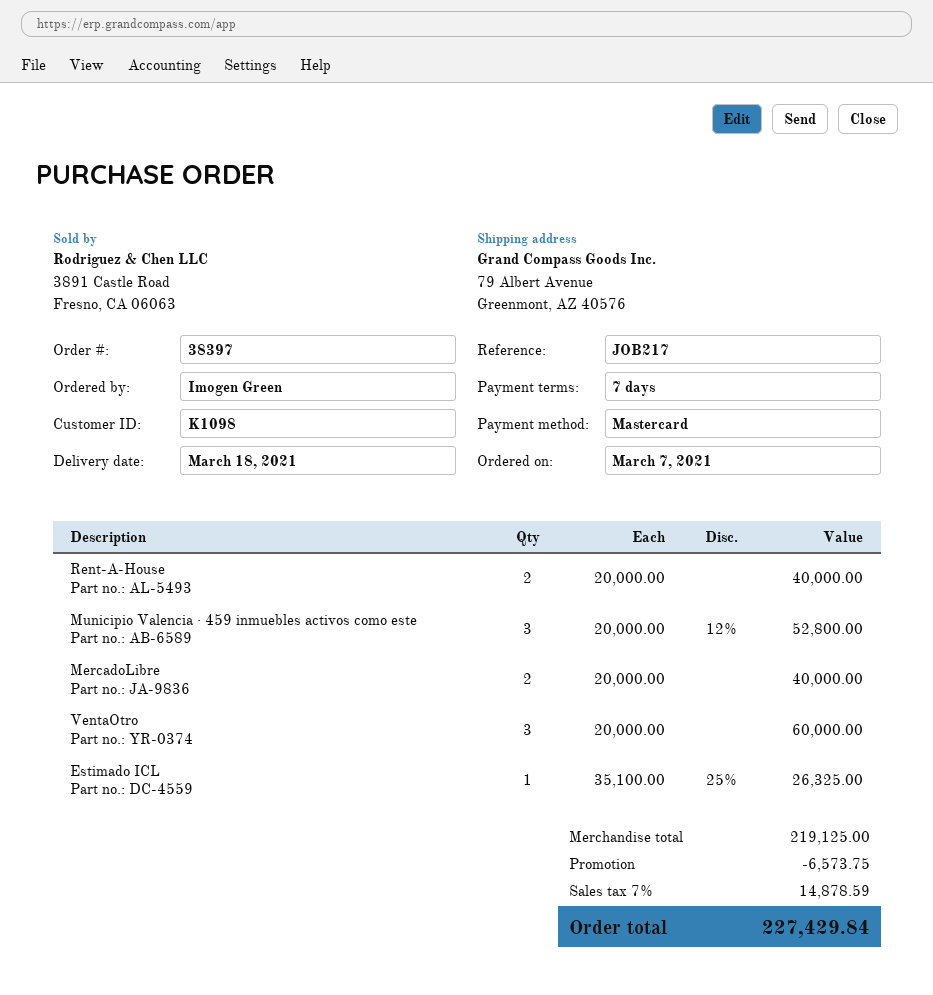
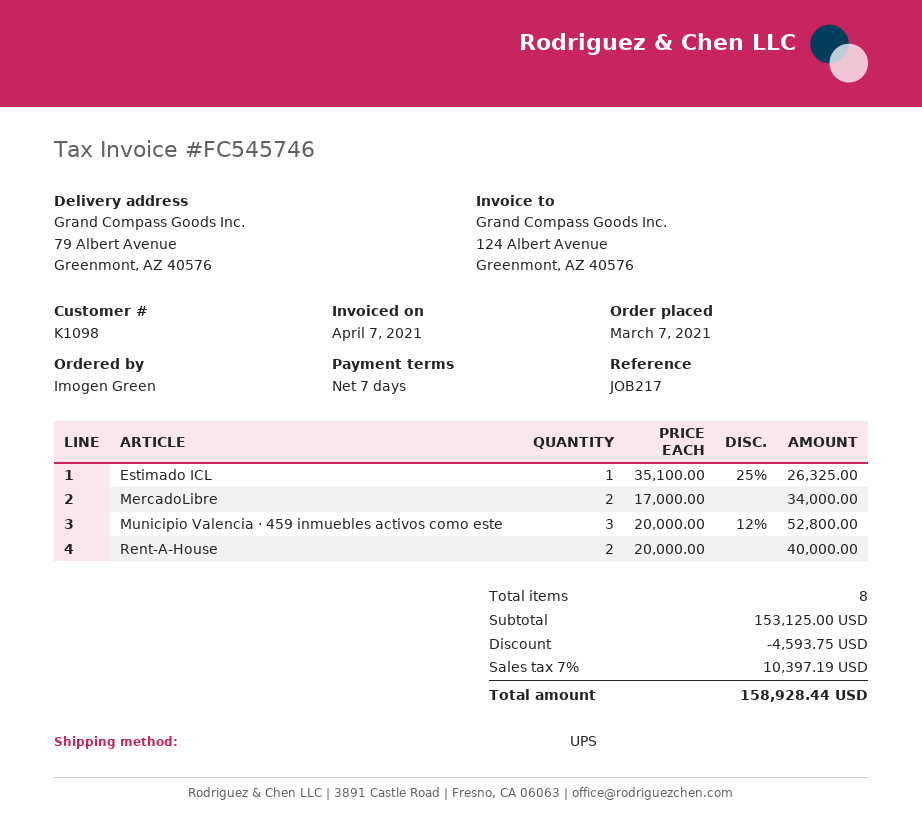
MercadoLibre: 2 x 20000.00 = 40000.00 -> 2 x 17000.00 = 34000.00
VentaOtro: 3 x 20000.00 = 60000.00 -> none
subtotal: 219125.00 -> 153125.00
discount: 6573.75 -> 4593.75
tax: 7% = 14878.59 -> 7% = 10397.19
total: 227429.84 -> 158928.44

